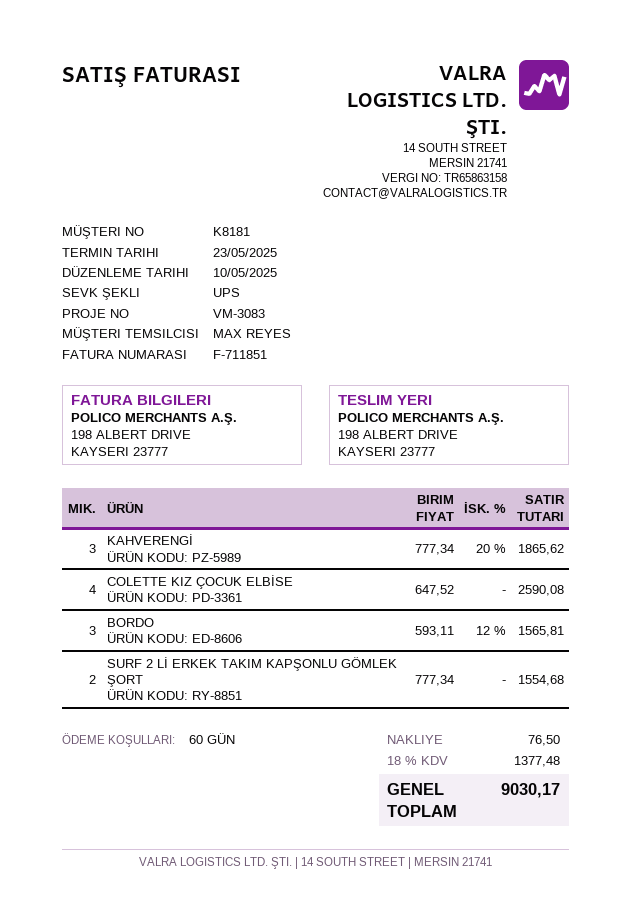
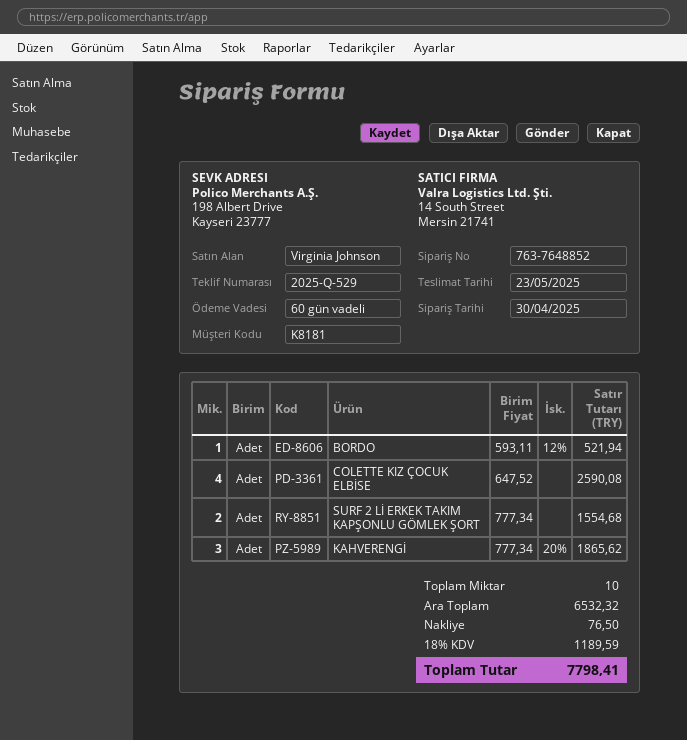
BORDO: 3 x 593.11 - 12% = 1565.81 -> 1 x 593.11 - 12% = 521.94
tax: 18% = 1377.48 -> 18% = 1189.59
total: 9030.17 -> 7798.41

